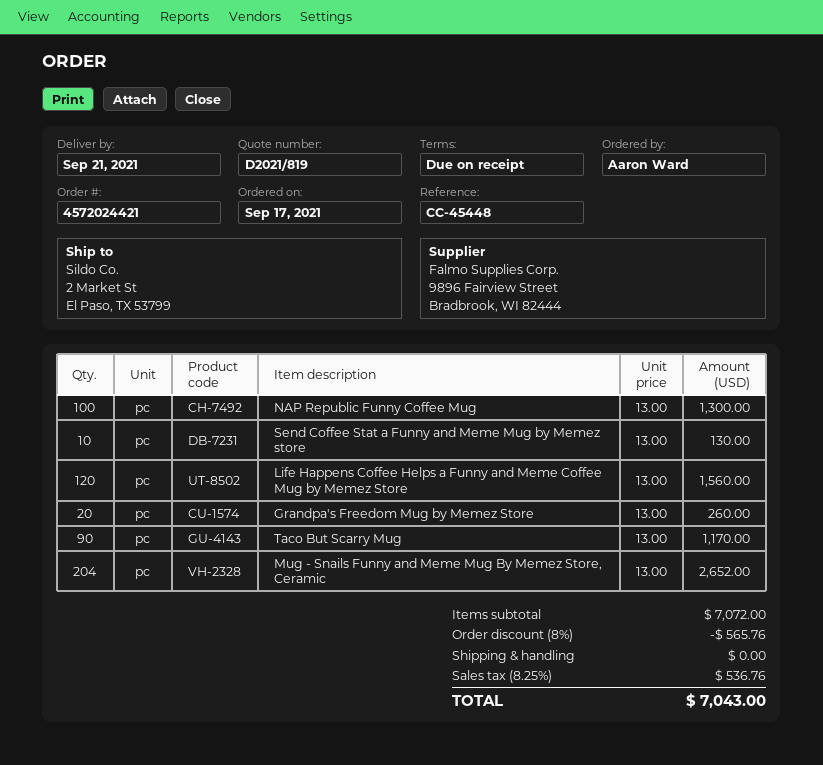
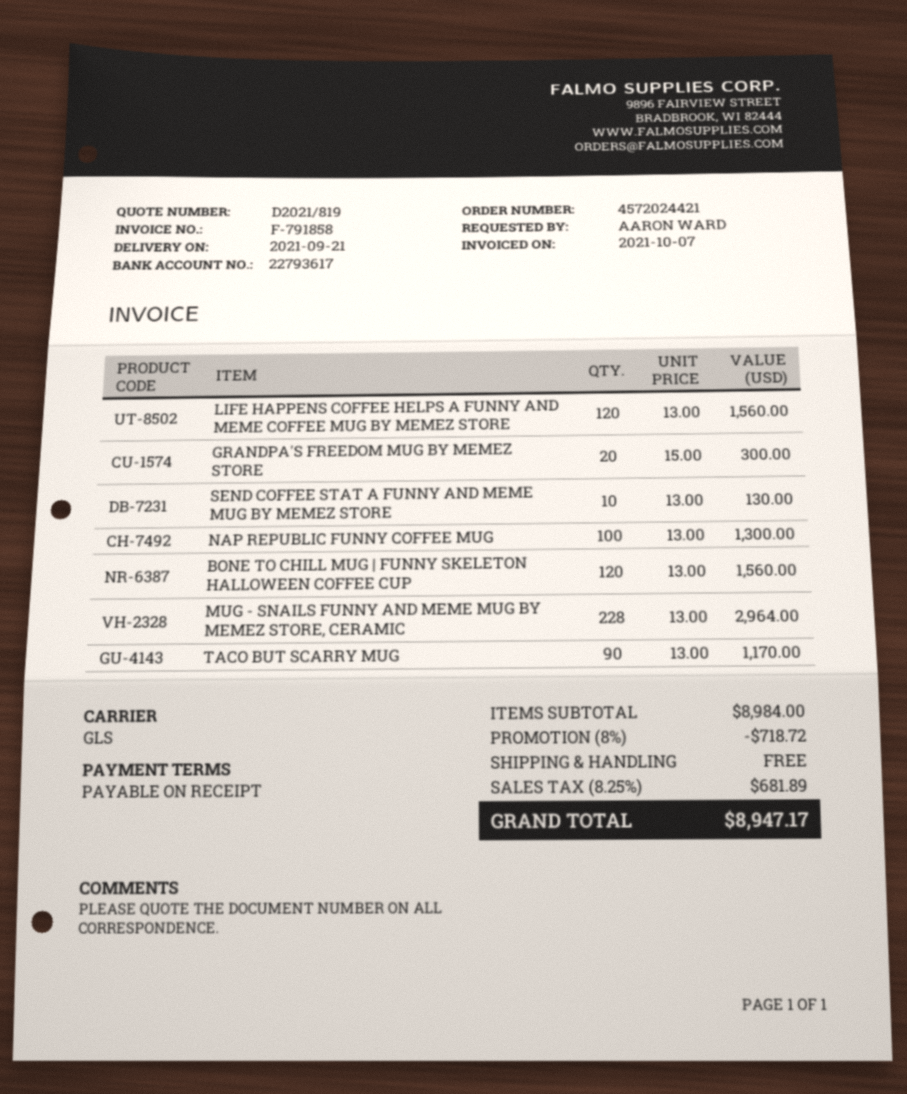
Grandpa's Freedom Mug by Memez Store: 20 x 13.00 = 260.00 -> 20 x 15.00 = 300.00
Mug - Snails Funny and Meme Mug By Memez Store, Ceramic: 204 x 13.00 = 2652.00 -> 228 x 13.00 = 2964.00
BONE TO CHILL MUG | FUNNY SKELETON HALLOWEEN COFFEE CUP: none -> 120 x 13.00 = 1560.00
subtotal: 7072.00 -> 8984.00
discount: 8% = 565.76 -> 8% = 718.72
tax: 8.25% = 536.76 -> 8.25% = 681.89
total: 7043.00 -> 8947.17

